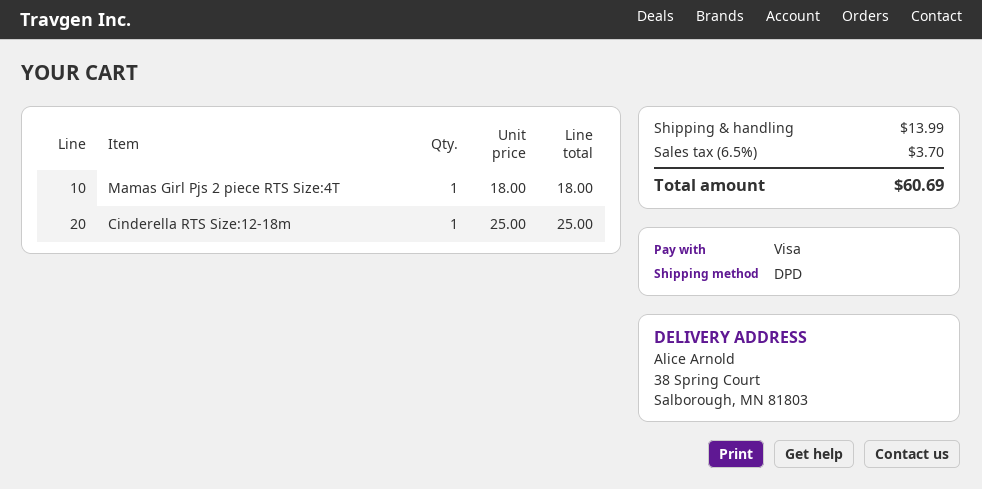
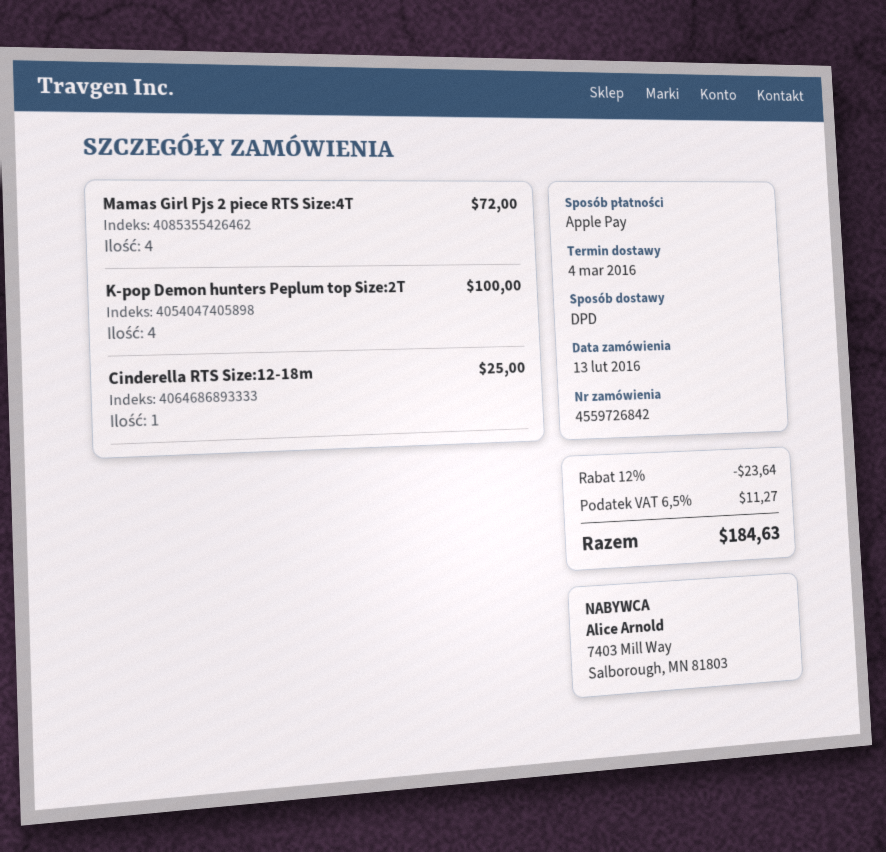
payment method: Visa -> Apple Pay
Mamas Girl Pjs 2 piece RTS Size:4T: 1 for 18.00 -> 4 for 72.00
K-pop Demon hunters Peplum top Size:2T: none -> 4 for 100.00
discount: none -> 12% = 23.64
shipping: 13.99 -> none
tax: 6.5% = 3.70 -> 6.5% = 11.27
total: 60.69 -> 184.63

